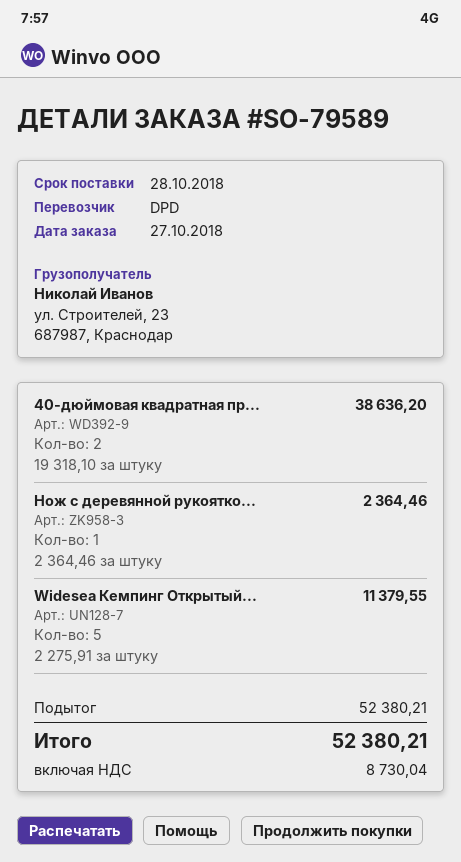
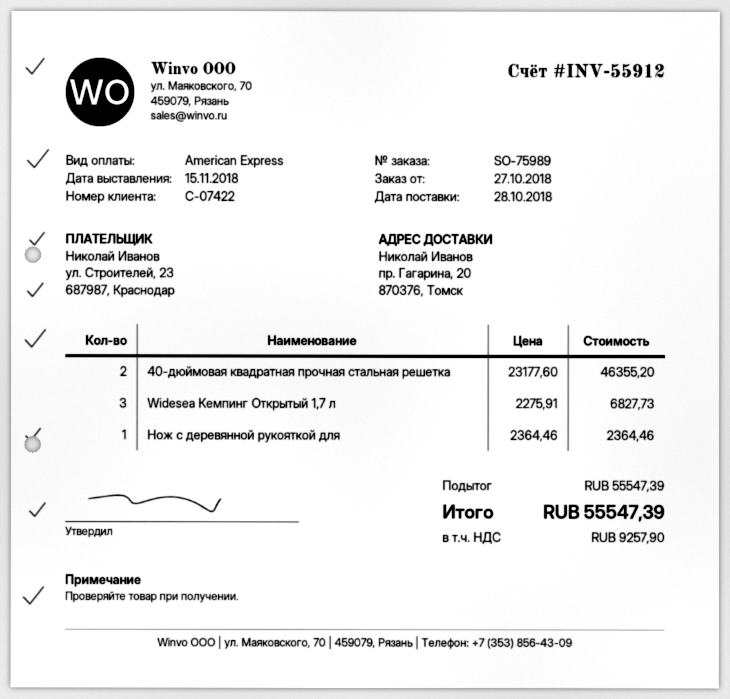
order number: SO-79589 -> SO-75989
ship to: ул. Строителей, 23, 687987, Краснодар -> пр. Гагарина, 20, 870376, Томск
40-дюймовая квадратная пр...: 2 x 19318.10 = 38636.20 -> 2 x 23177.60 = 46355.20
Widesea Кемпинг Открытый...: 5 x 2275.91 = 11379.55 -> 3 x 2275.91 = 6827.73
subtotal: 52380.21 -> 55547.39
tax: 8730.04 -> 9257.90
total: 52380.21 -> 55547.39

